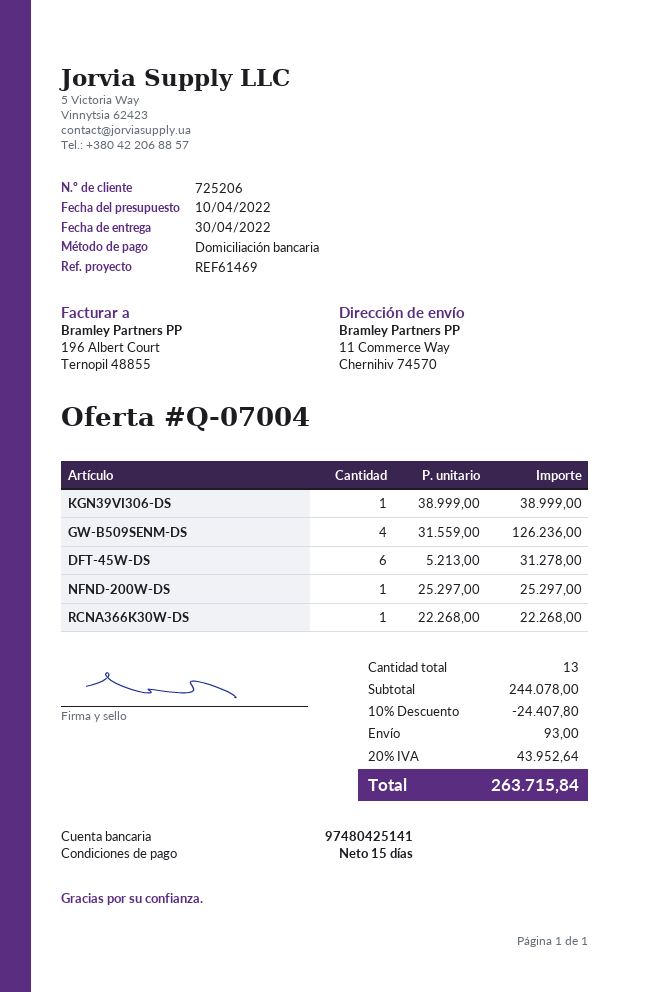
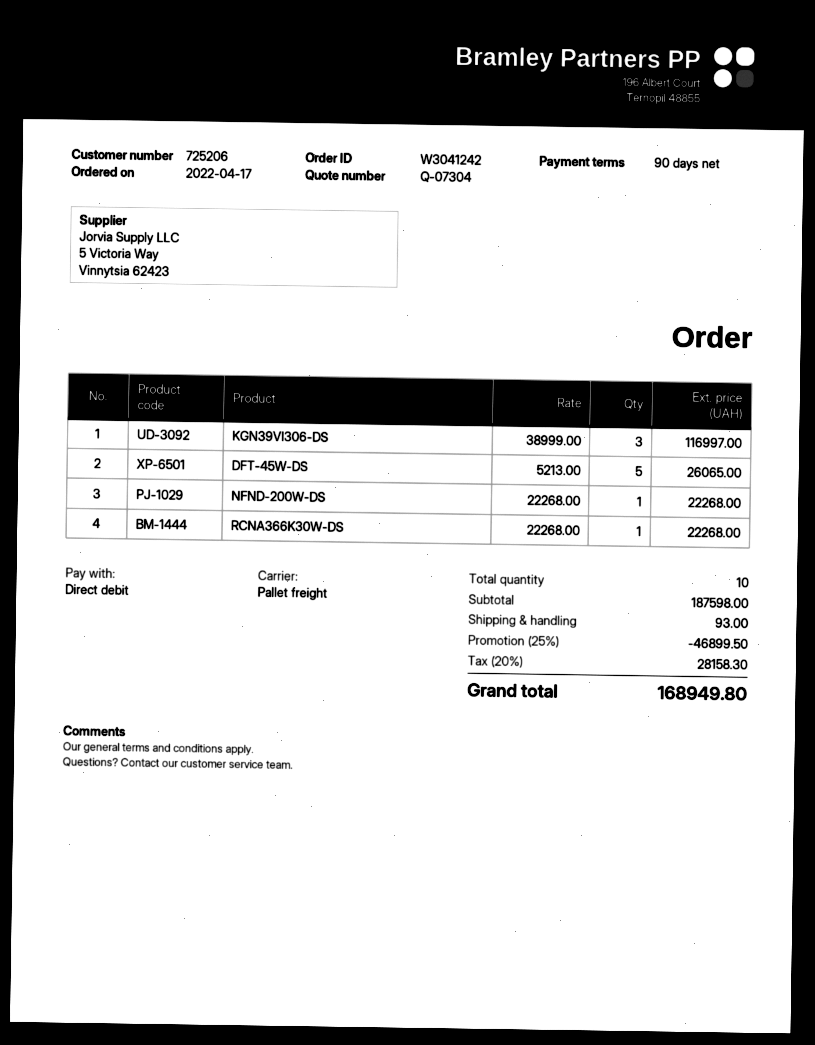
quote number: Q-07004 -> Q-07304
payment terms: 15 days -> 90 days
KGN39VI306-DS: 1 x 38999.00 = 38999.00 -> 3 x 38999.00 = 116997.00
GW-B509SENM-DS: 4 x 31559.00 = 126236.00 -> none
DFT-45W-DS: 6 x 5213.00 = 31278.00 -> 5 x 5213.00 = 26065.00
NFND-200W-DS: 1 x 25297.00 = 25297.00 -> 1 x 22268.00 = 22268.00
total quantity: 13 -> 10
subtotal: 244078.00 -> 187598.00
discount: 10% = 24407.80 -> 25% = 46899.50
tax: 20% = 43952.64 -> 20% = 28158.30
total: 263715.84 -> 168949.80

